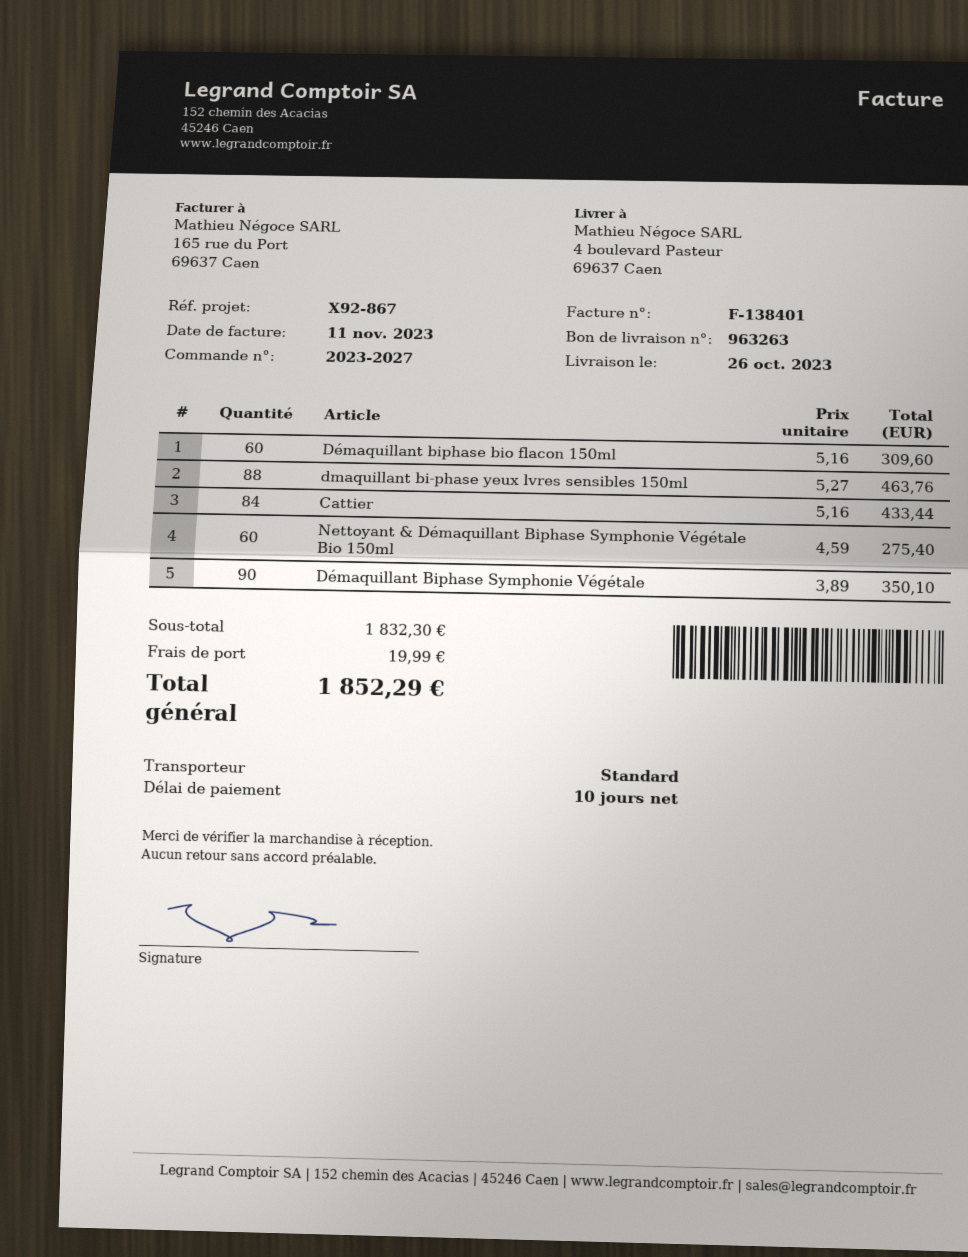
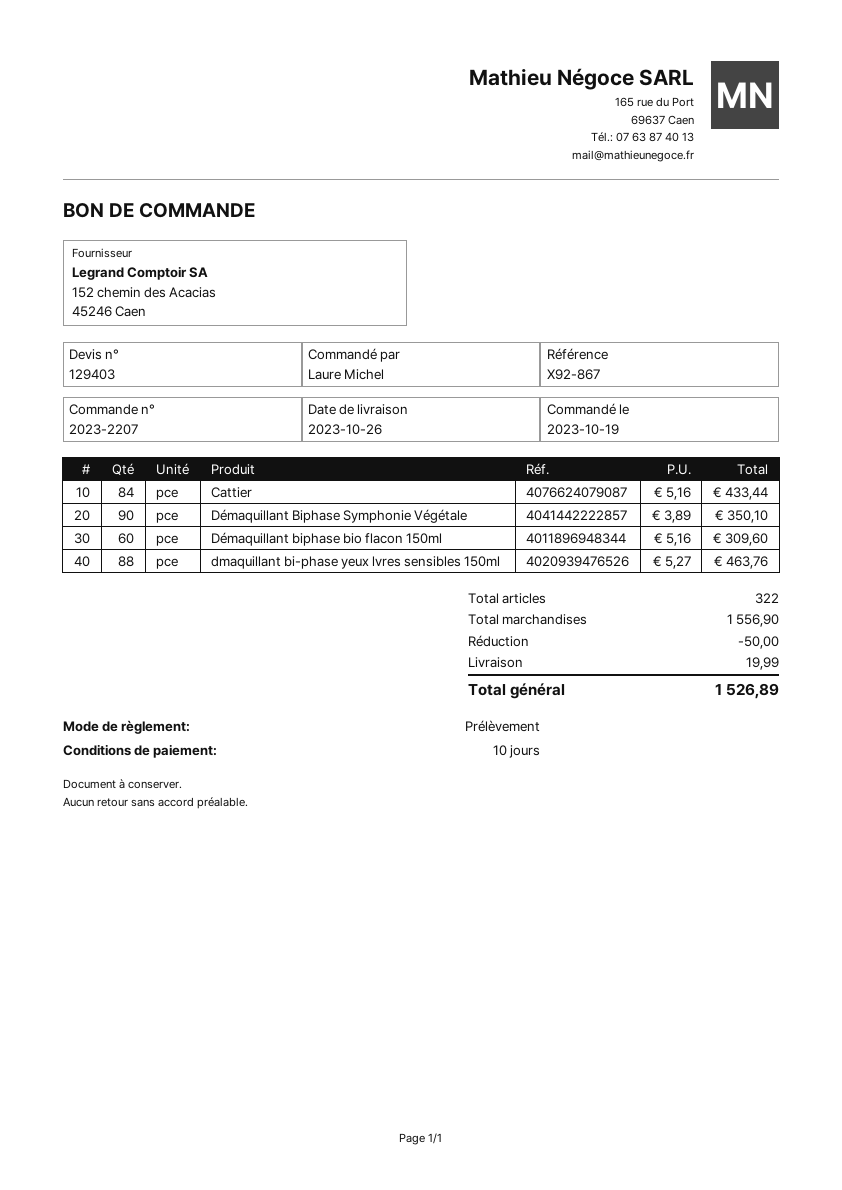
order number: 2023-2027 -> 2023-2207
Nettoyant & Démaquillant Biphase Symphonie Végétale Bio 150ml: 60 x 4.59 = 275.40 -> none
subtotal: 1832.30 -> 1556.90
discount: none -> 50.00
total: 1852.29 -> 1526.89

